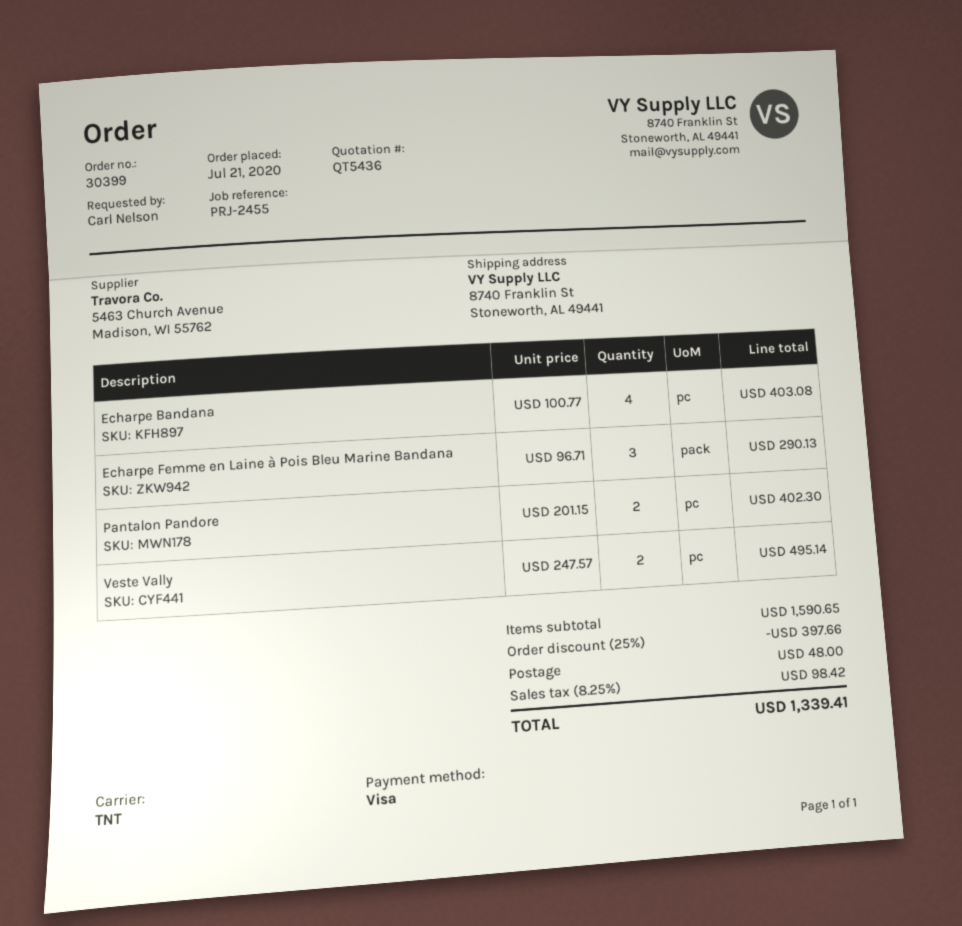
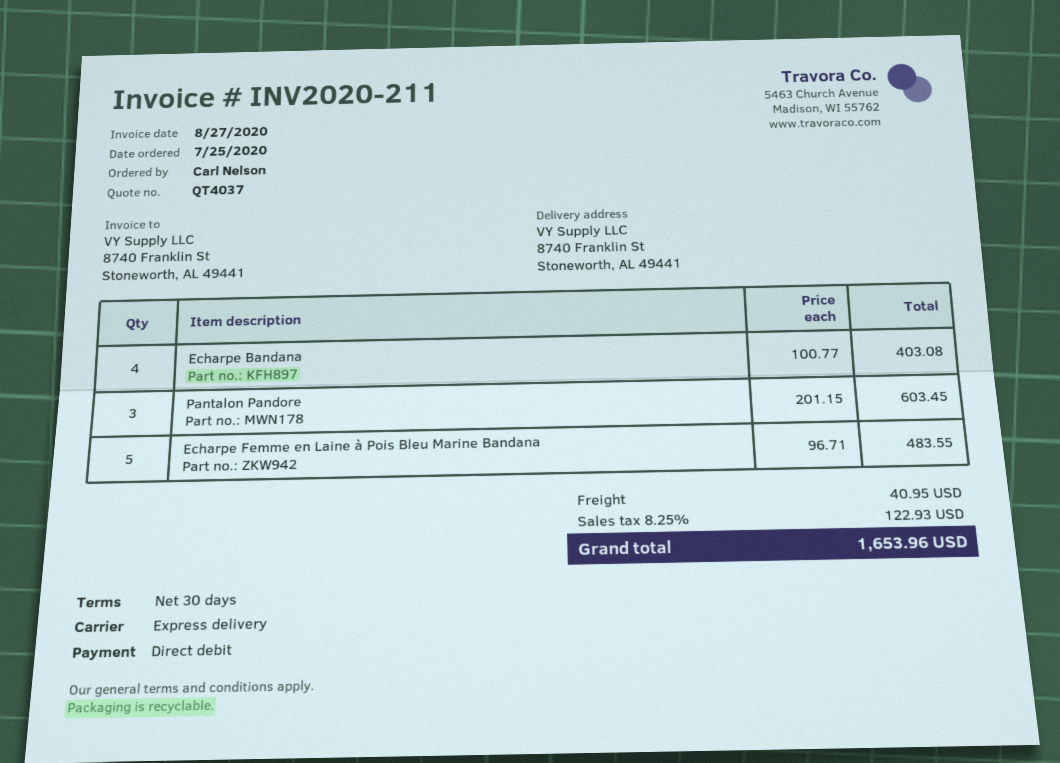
quote number: QT5436 -> QT4037
order date: 2020-07-21 -> 2020-07-25
payment method: Visa -> direct debit
shipping method: TNT -> express
Echarpe Femme en Laine à Pois Bleu Marine Bandana: 3 x 96.71 = 290.13 -> 5 x 96.71 = 483.55
Pantalon Pandore: 2 x 201.15 = 402.30 -> 3 x 201.15 = 603.45
Veste Vally: 2 x 247.57 = 495.14 -> none
discount: 25% = 397.66 -> none
shipping: 48.00 -> 40.95
tax: 8.25% = 98.42 -> 8.25% = 122.93
total: 1339.41 -> 1653.96

